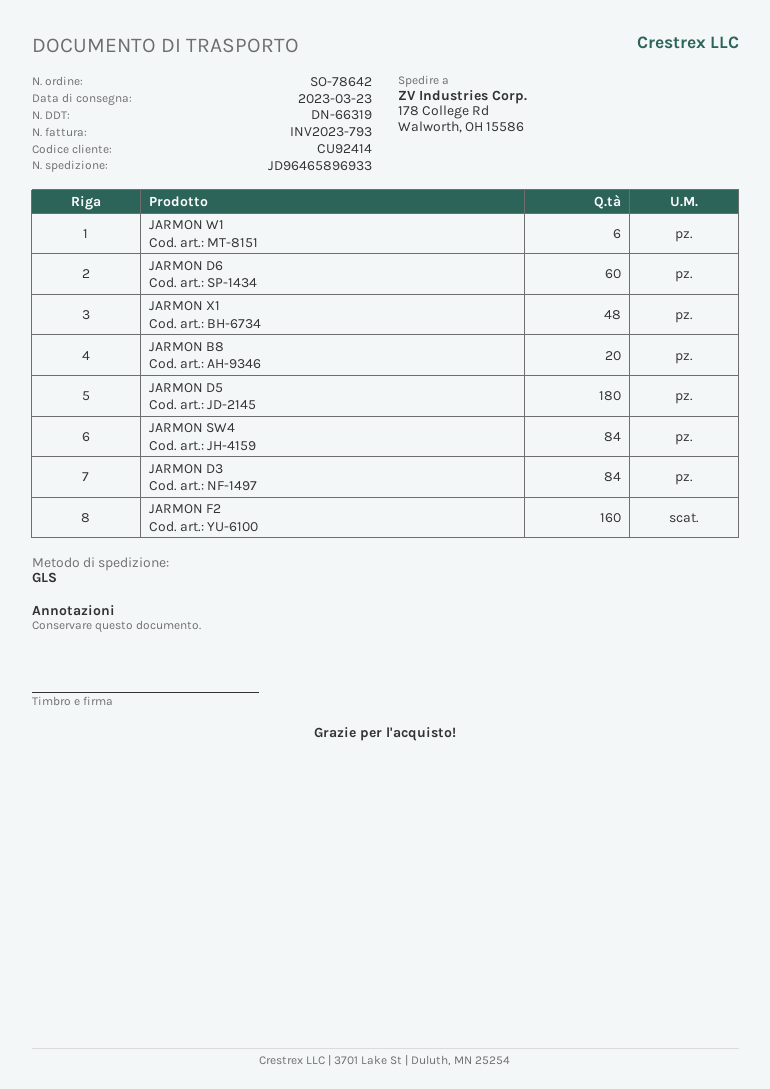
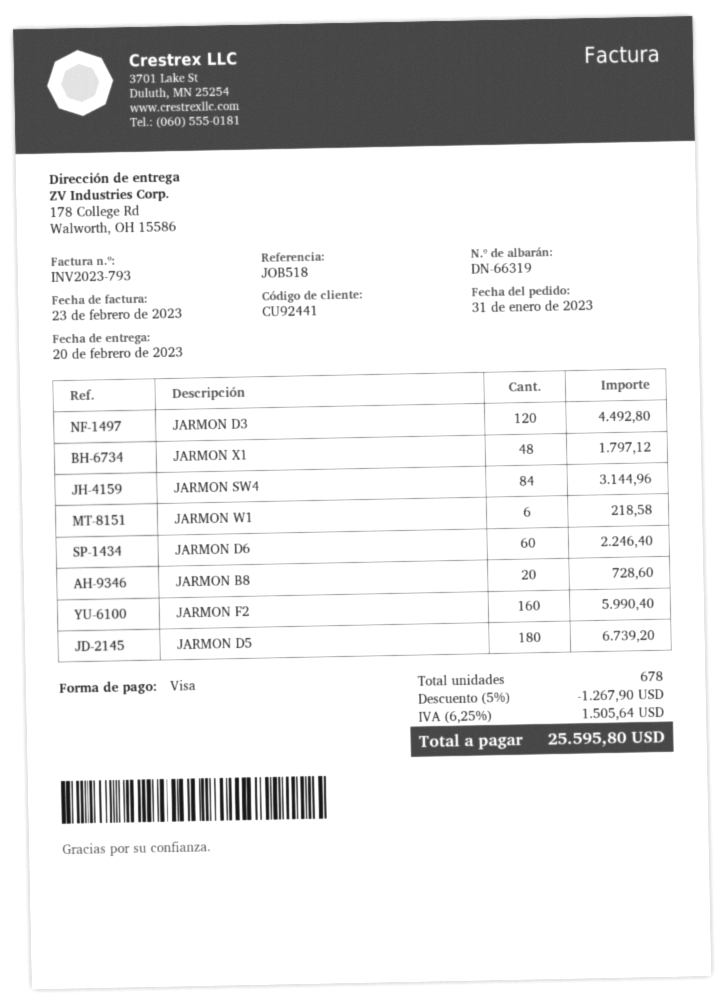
delivery date: 2023-03-23 -> 2023-02-20
customer number: CU92414 -> CU92441
JARMON D3: 84 -> 120

